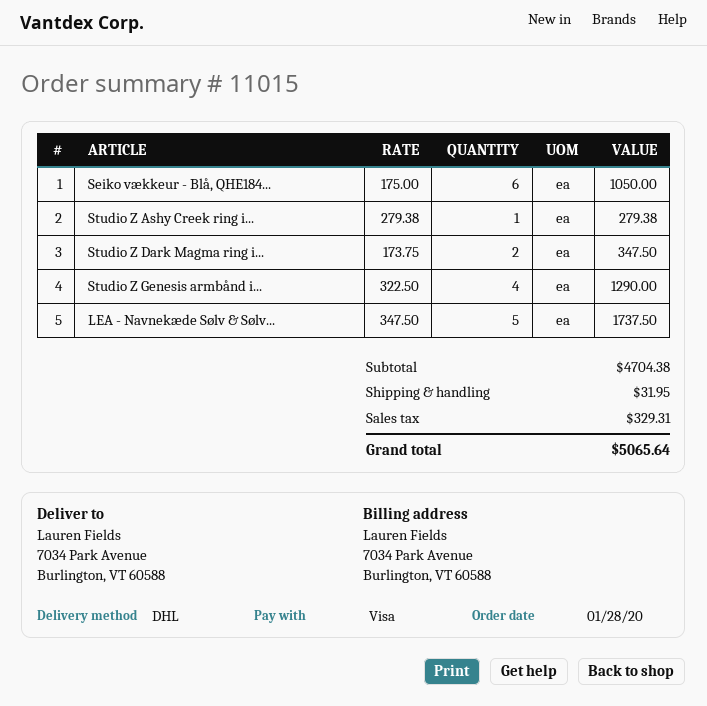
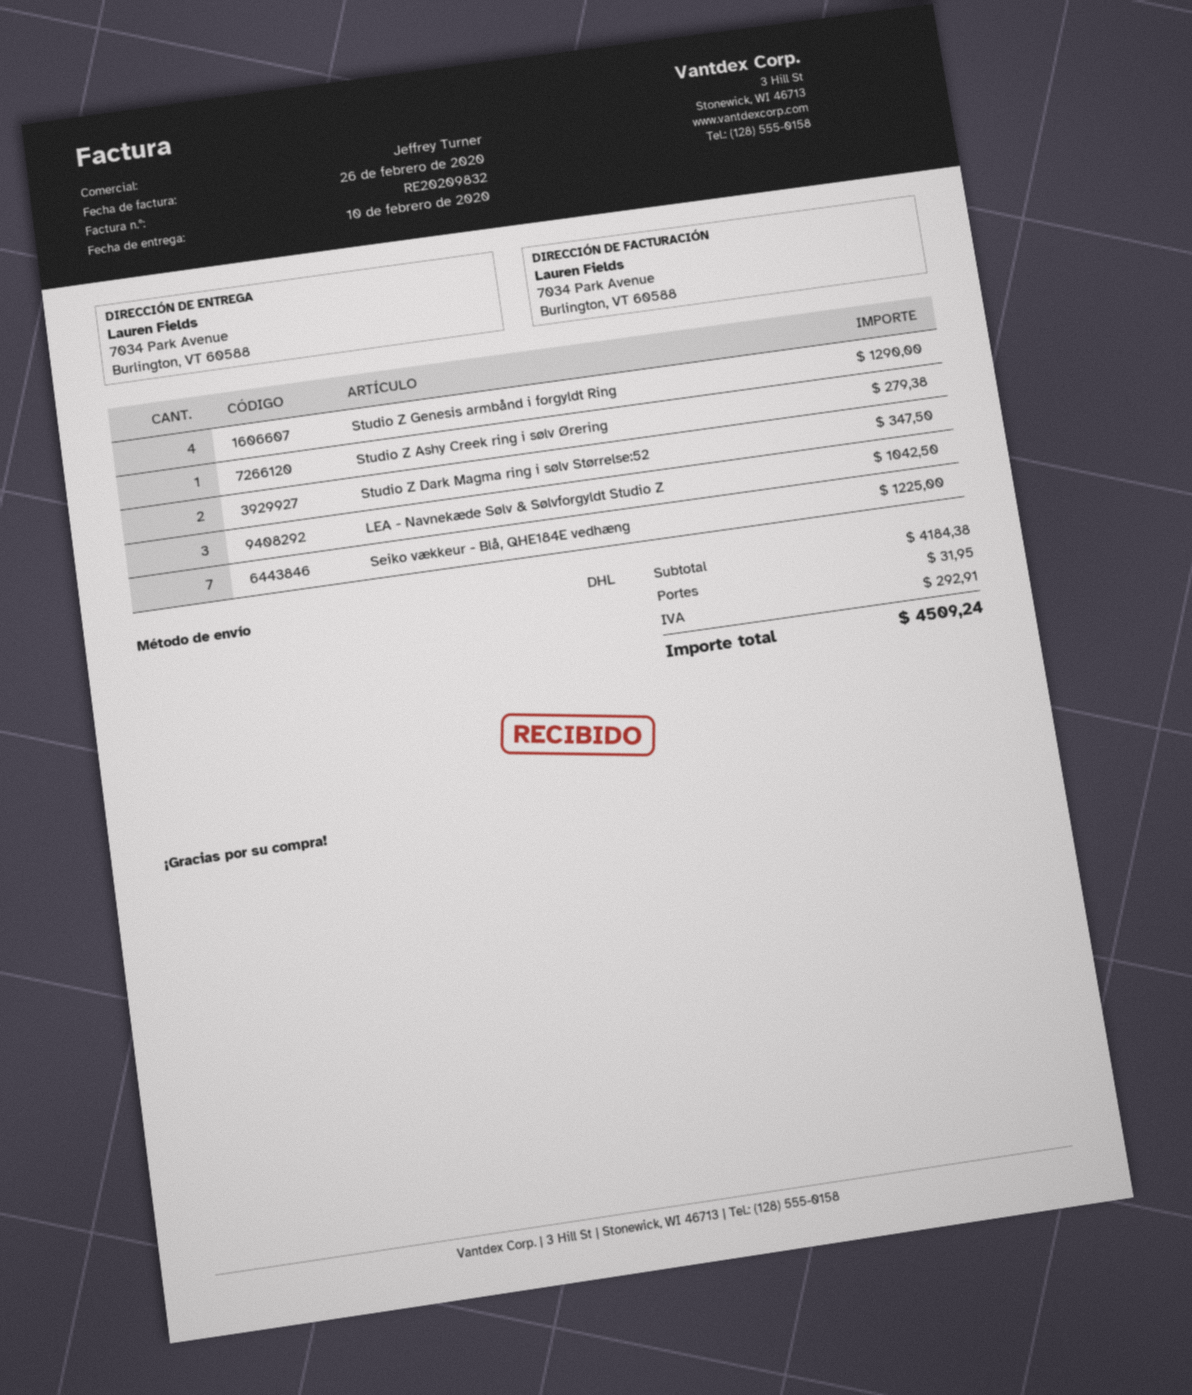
Seiko vækkeur - Blå, QHE184...: 6 for 1050.00 -> 7 for 1225.00
LEA - Navnekæde Sølv & Sølv...: 5 for 1737.50 -> 3 for 1042.50
subtotal: 4704.38 -> 4184.38
tax: 329.31 -> 292.91
total: 5065.64 -> 4509.24

